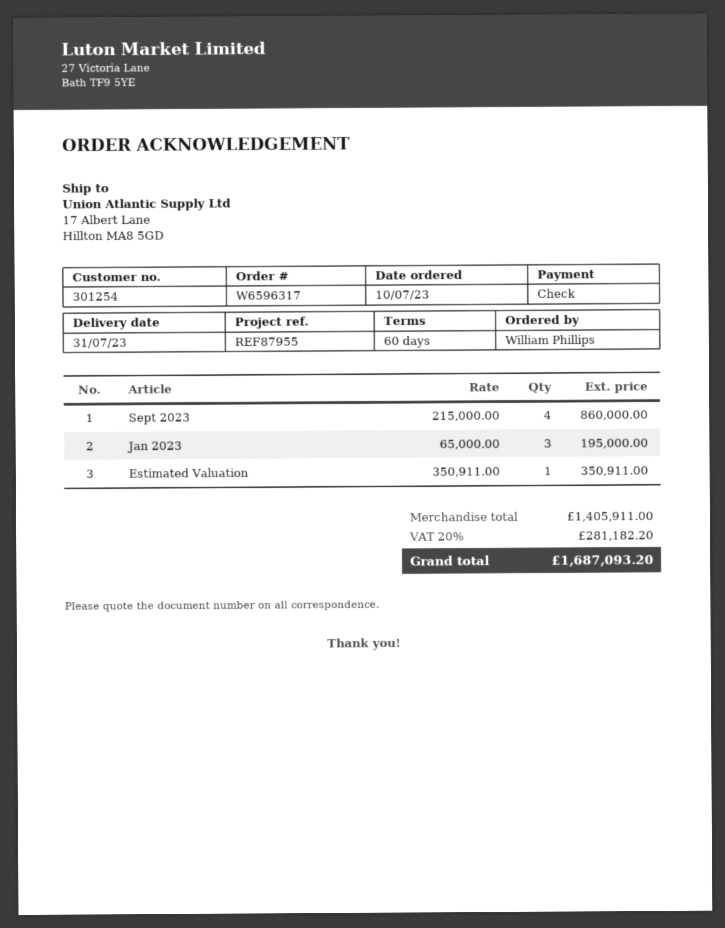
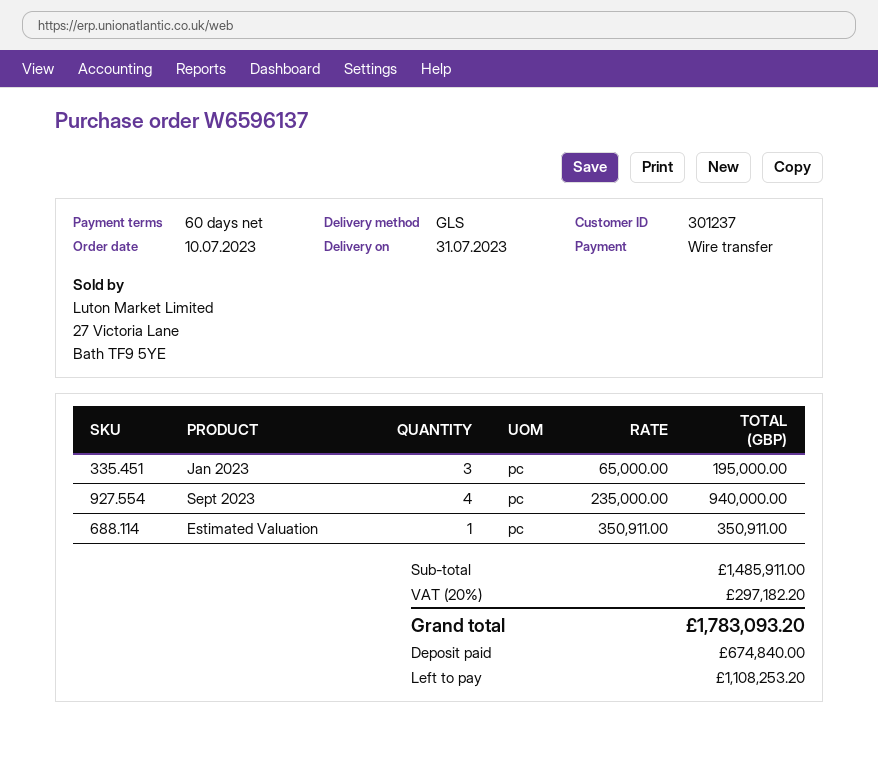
order number: W6596317 -> W6596137
customer number: 301254 -> 301237
payment method: cheque -> bank transfer
Sept 2023: 4 x 215000.00 = 860000.00 -> 4 x 235000.00 = 940000.00
subtotal: 1405911.00 -> 1485911.00
tax: 20% = 281182.20 -> 20% = 297182.20
total: 1687093.20 -> 1783093.20

